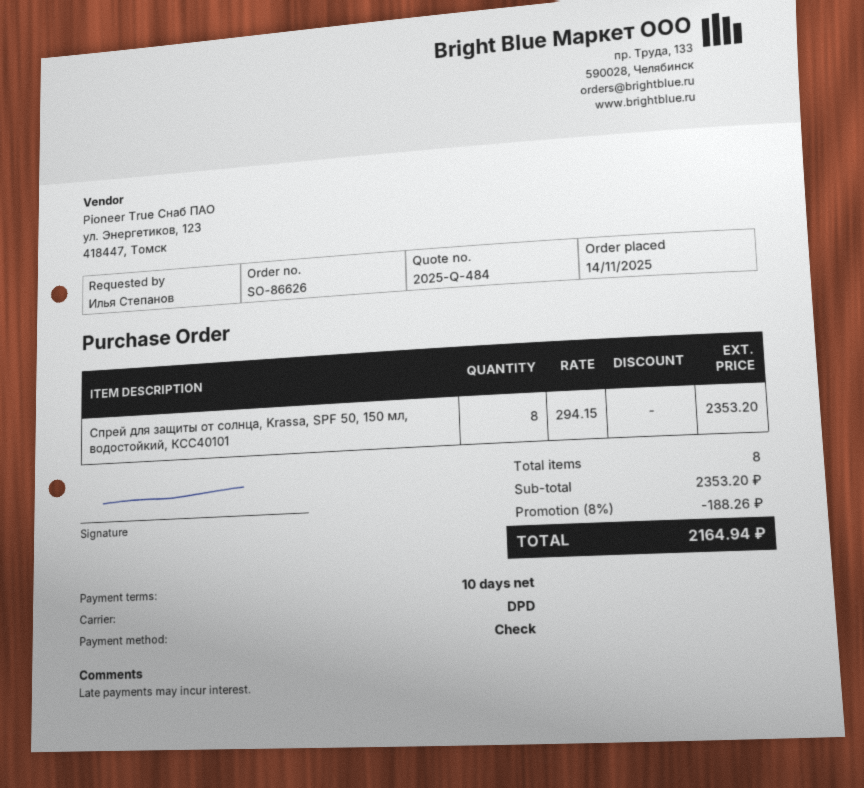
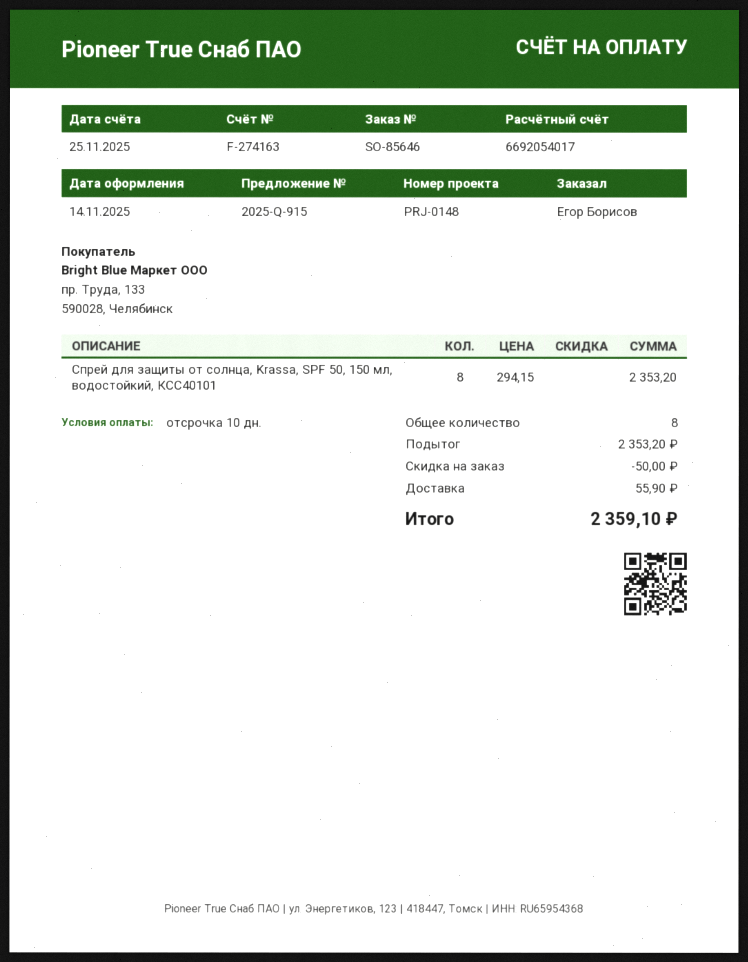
quote number: 2025-Q-484 -> 2025-Q-915
order number: SO-86626 -> SO-85646
ordered by: Илья Степанов -> Егор Борисов
discount: 188.26 -> 50.00
shipping: none -> 55.90
total: 2164.94 -> 2359.10

